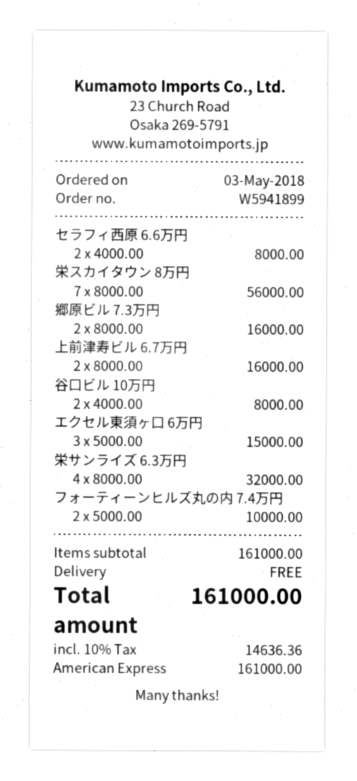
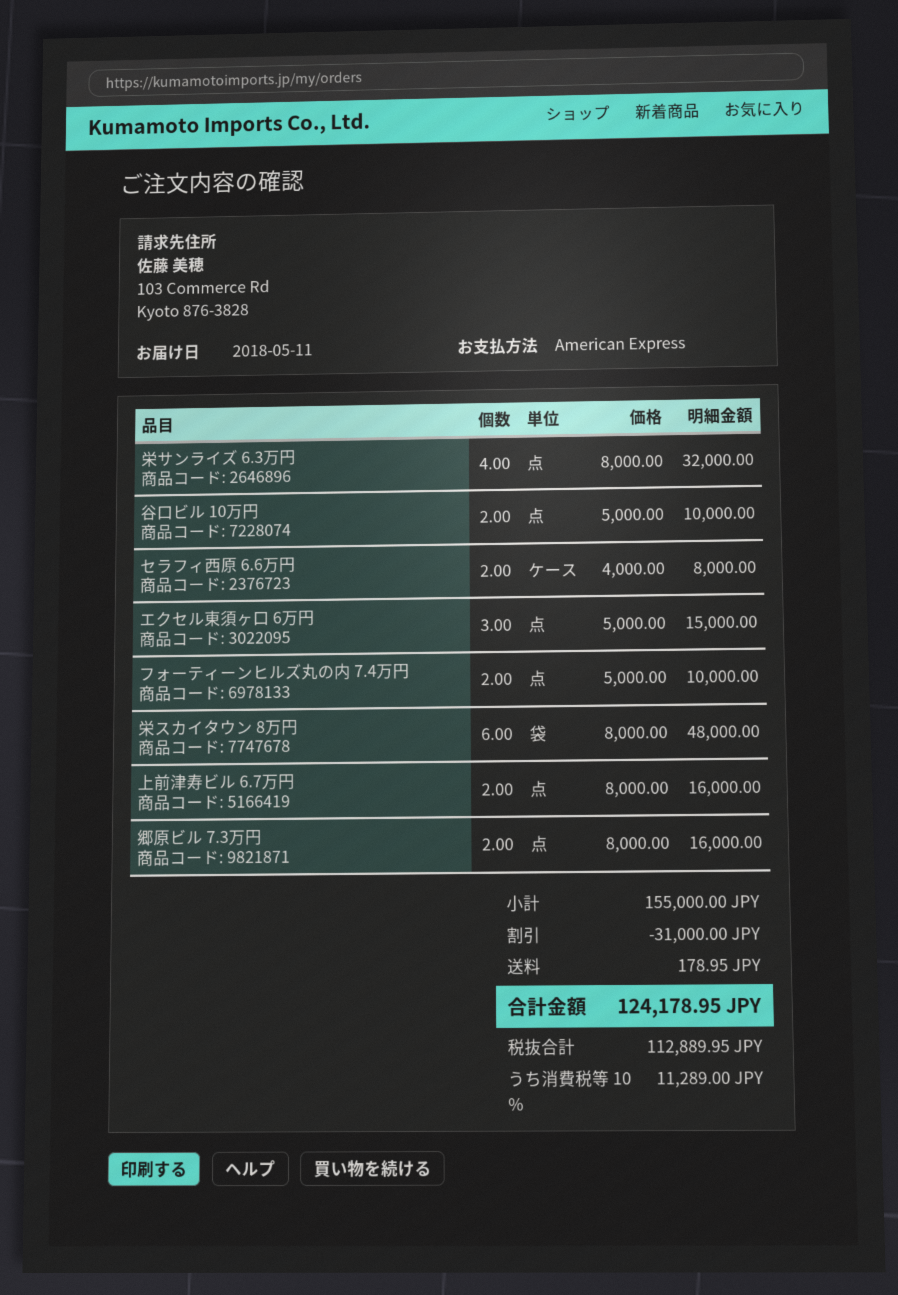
栄スカイタウン 8万円: 7 x 8000.00 = 56000.00 -> 6 x 8000.00 = 48000.00
谷口ビル 10万円: 2 x 4000.00 = 8000.00 -> 2 x 5000.00 = 10000.00
subtotal: 161000.00 -> 155000.00
discount: none -> 31000.00
shipping: 0.00 -> 178.95
tax: 10% = 14636.36 -> 10% = 11289.00
total: 161000.00 -> 124178.95

